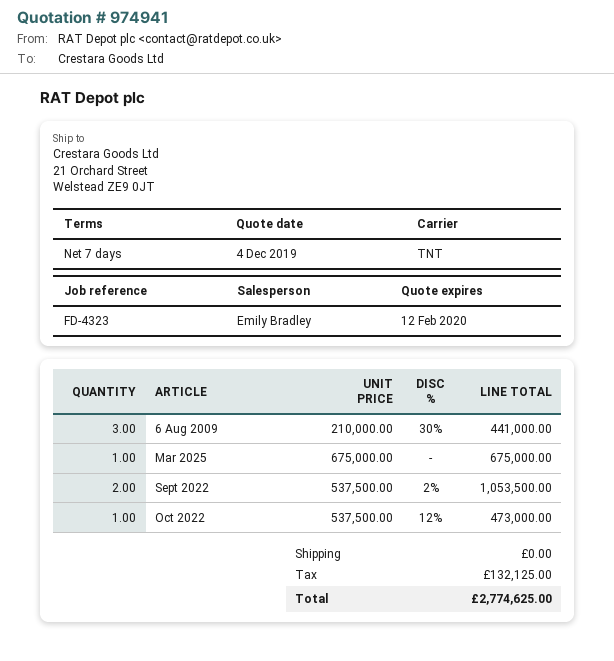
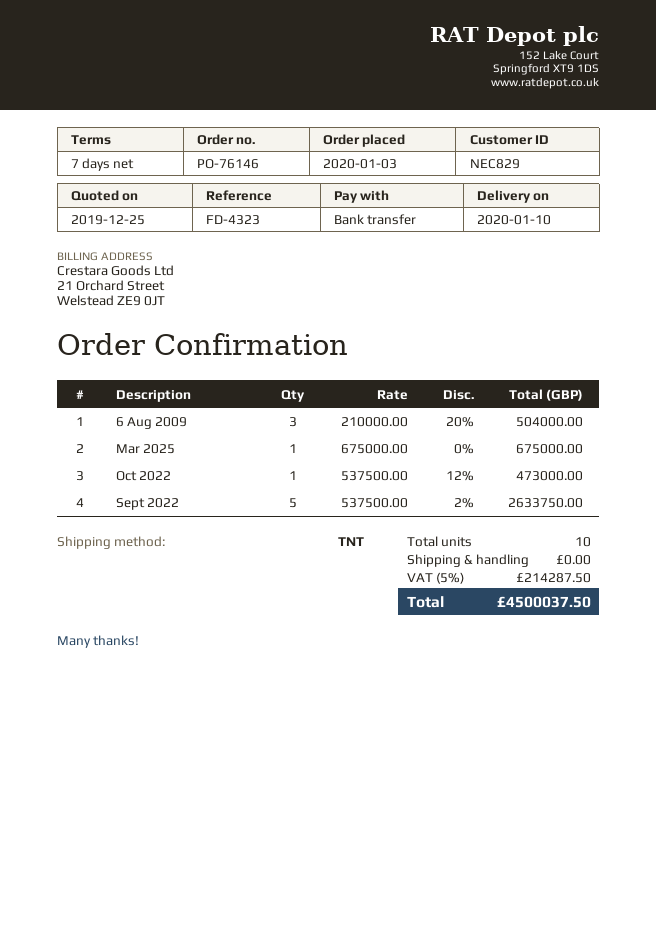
quote date: 2019-12-04 -> 2019-12-25
6 Aug 2009: 3 x 210000.00 - 30% = 441000.00 -> 3 x 210000.00 - 20% = 504000.00
Sept 2022: 2 x 537500.00 - 2% = 1053500.00 -> 5 x 537500.00 - 2% = 2633750.00
tax: 132125.00 -> 214287.50
total: 2774625.00 -> 4500037.50

